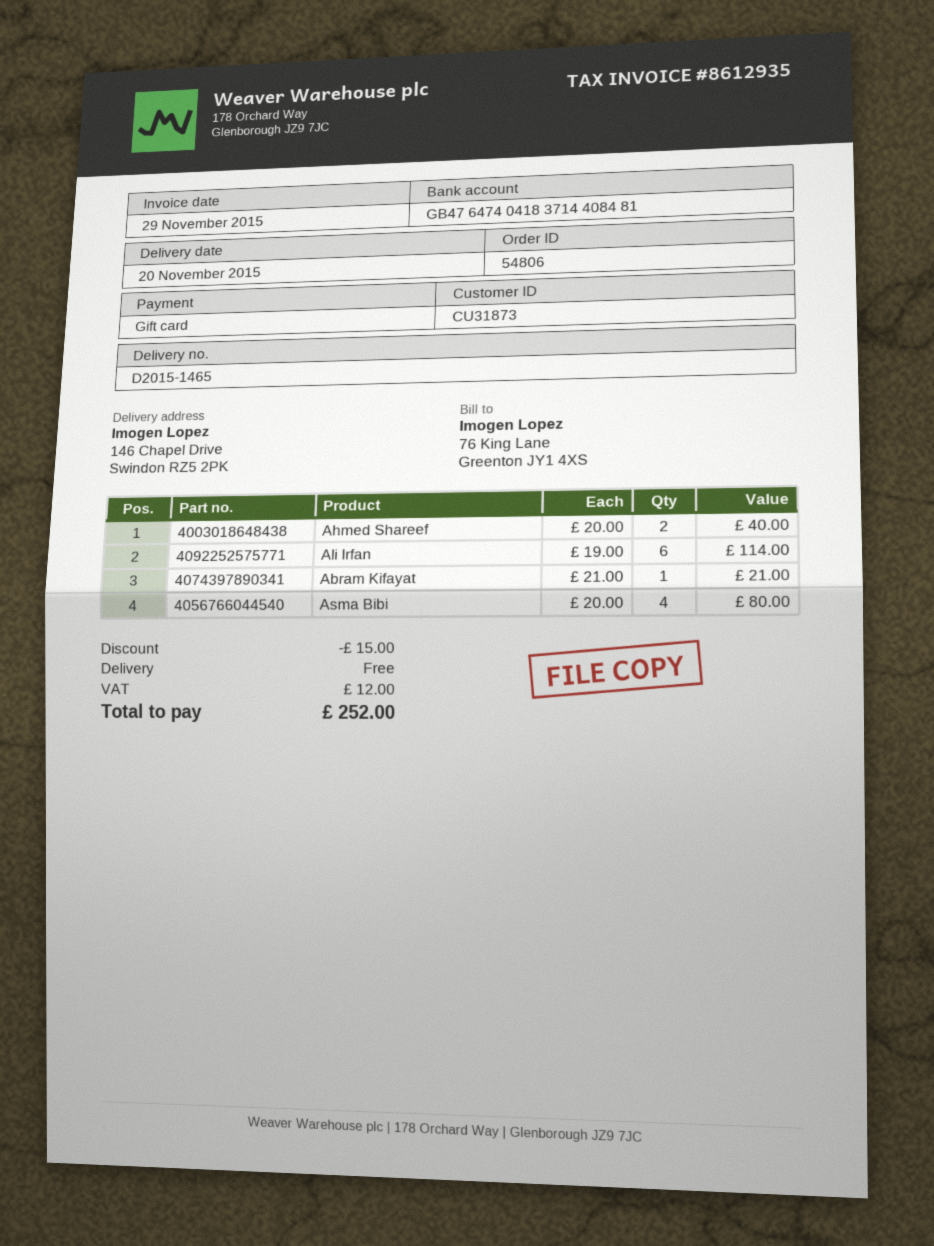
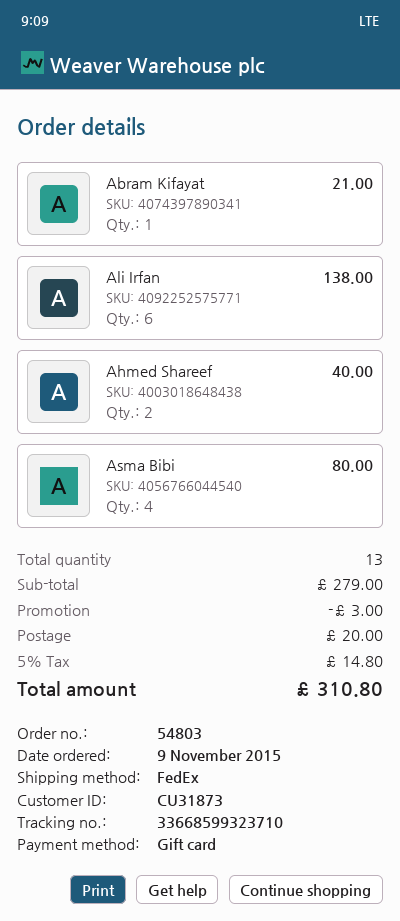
order number: 54806 -> 54803
Ali Irfan: 6 for 114.00 -> 6 for 138.00
discount: 15.00 -> 3.00
shipping: 0.00 -> 20.00
tax: 12.00 -> 14.80
total: 252.00 -> 310.80

